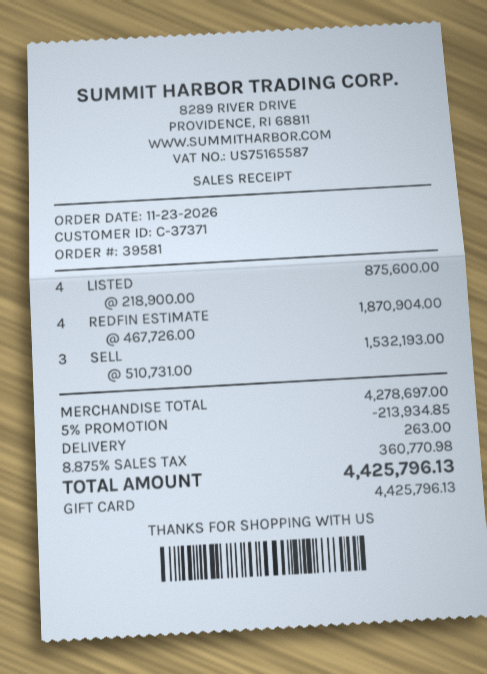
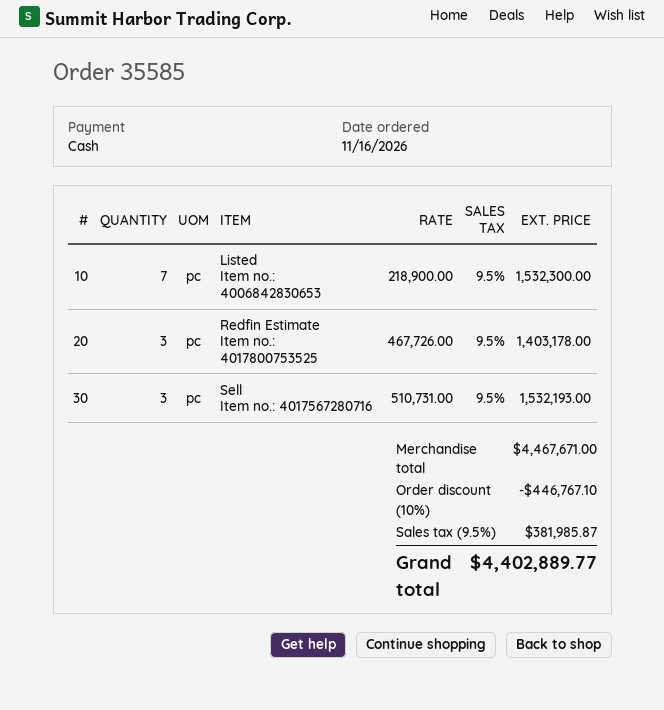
order number: 39581 -> 35585
order date: 2026-11-23 -> 2026-11-16
payment method: gift card -> cash
LISTED: 4 x 218900.00 = 875600.00 -> 7 x 218900.00 = 1532300.00
REDFIN ESTIMATE: 4 x 467726.00 = 1870904.00 -> 3 x 467726.00 = 1403178.00
subtotal: 4278697.00 -> 4467671.00
discount: 5% = 213934.85 -> 10% = 446767.10
shipping: 263.00 -> none
tax: 8.875% = 360770.98 -> 9.5% = 381985.87
total: 4425796.13 -> 4402889.77

